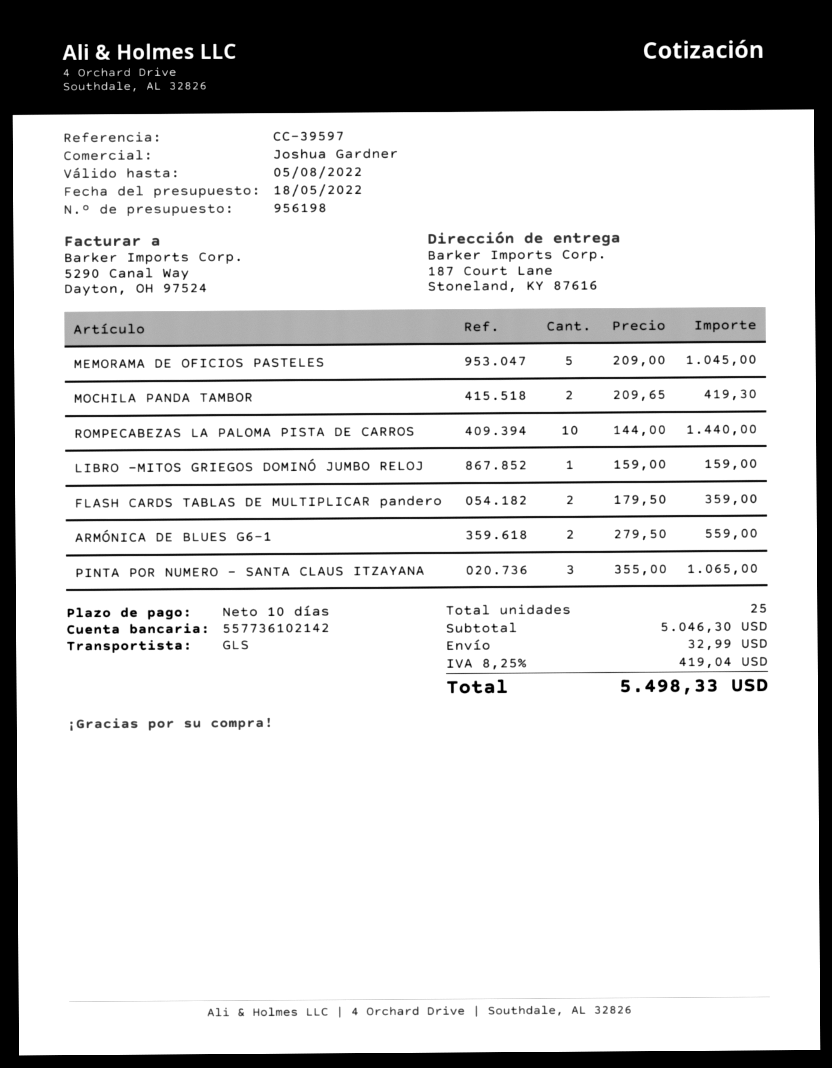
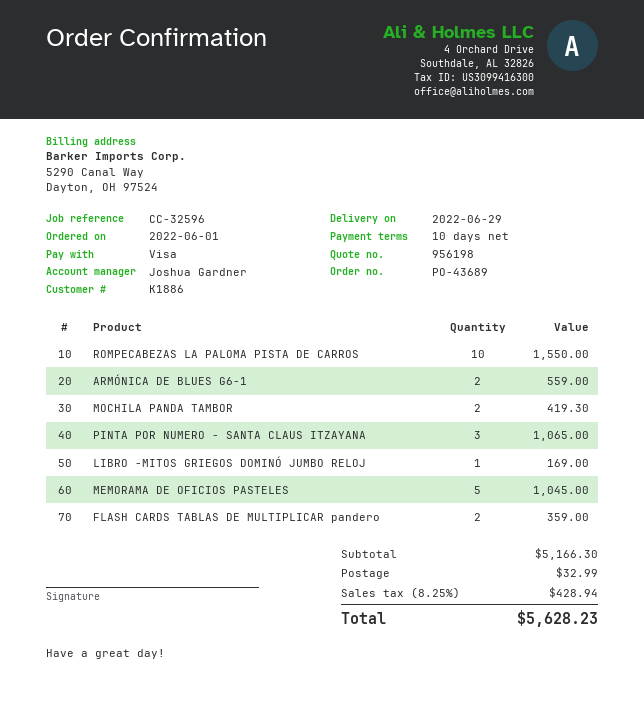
reference: CC-39597 -> CC-32596
ROMPECABEZAS LA PALOMA PISTA DE CARROS: 10 for 1440.00 -> 10 for 1550.00
LIBRO -MITOS GRIEGOS DOMINÓ JUMBO RELOJ: 1 for 159.00 -> 1 for 169.00
subtotal: 5046.30 -> 5166.30
tax: 8.25% = 419.04 -> 8.25% = 428.94
total: 5498.33 -> 5628.23

